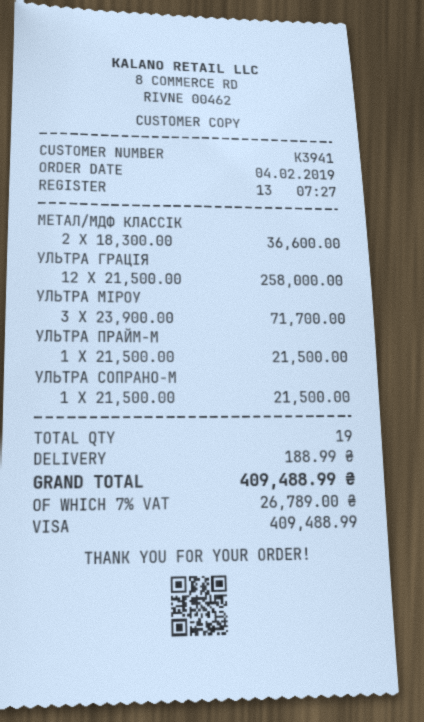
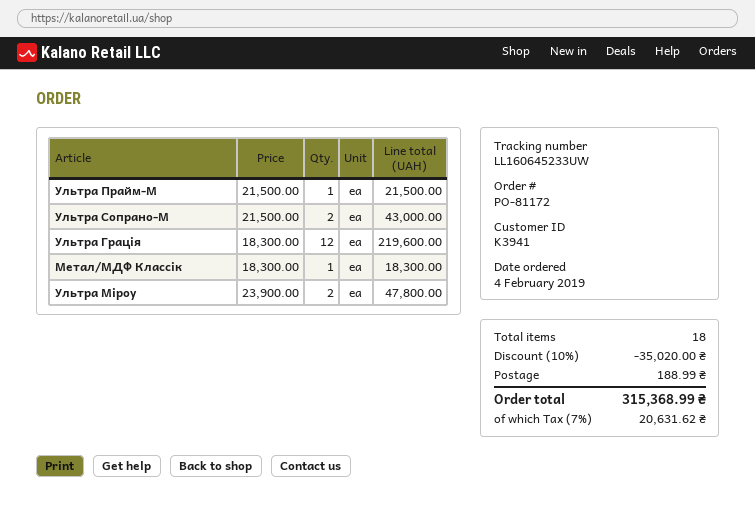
МЕТАЛ/МДФ КЛАССІК: 2 x 18300.00 = 36600.00 -> 1 x 18300.00 = 18300.00
УЛЬТРА ГРАЦІЯ: 12 x 21500.00 = 258000.00 -> 12 x 18300.00 = 219600.00
УЛЬТРА МІРОУ: 3 x 23900.00 = 71700.00 -> 2 x 23900.00 = 47800.00
УЛЬТРА СОПРАНО-М: 1 x 21500.00 = 21500.00 -> 2 x 21500.00 = 43000.00
total quantity: 19 -> 18
discount: none -> 10% = 35020.00
tax: 7% = 26789.00 -> 7% = 20631.62
total: 409488.99 -> 315368.99

